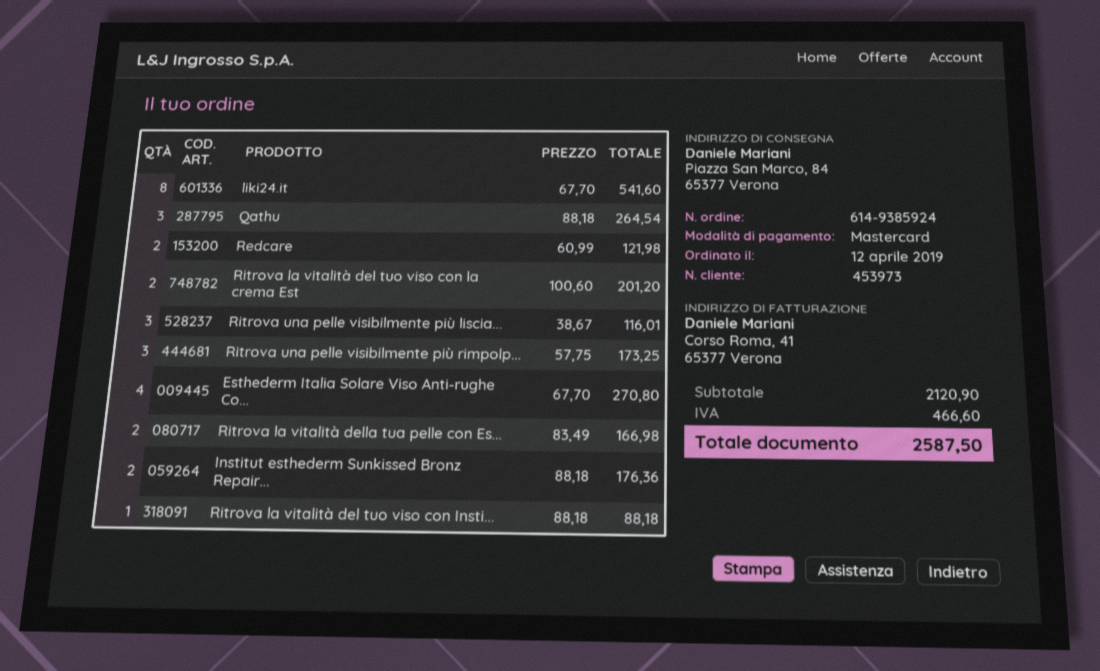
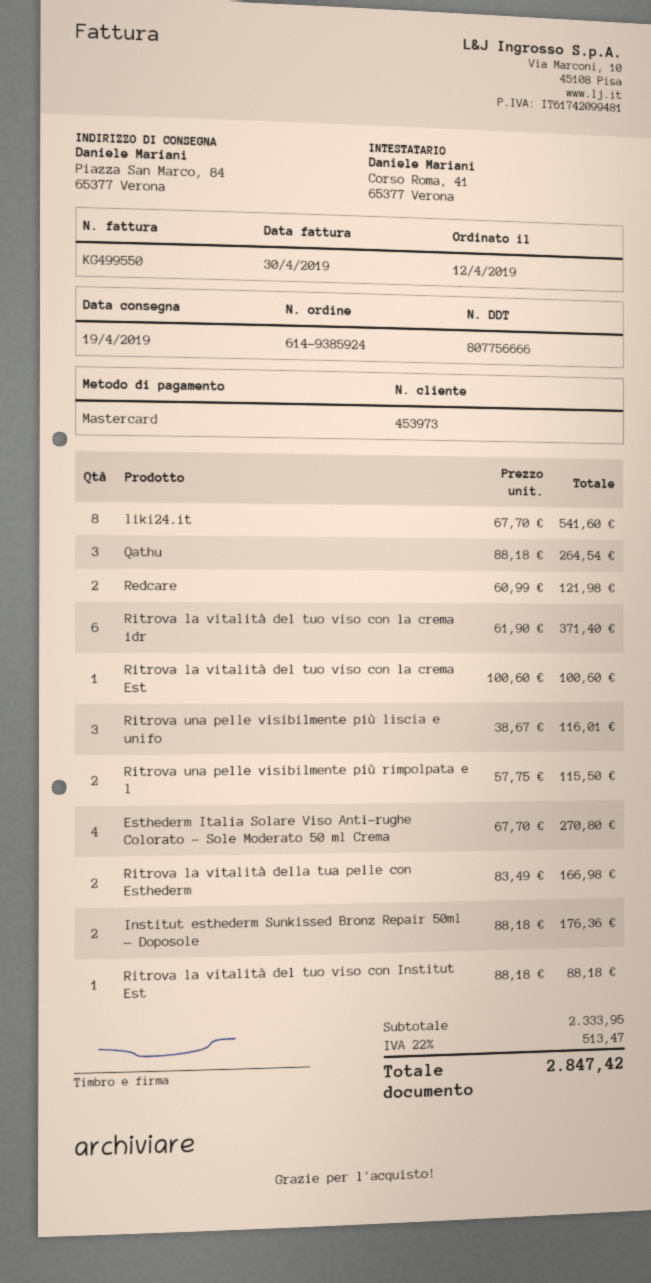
Ritrova la vitalità del tuo viso con la crema Est: 2 x 100.60 = 201.20 -> 1 x 100.60 = 100.60
Ritrova una pelle visibilmente più rimpolp...: 3 x 57.75 = 173.25 -> 2 x 57.75 = 115.50
Ritrova la vitalità del tuo viso con la crema idr: none -> 6 x 61.90 = 371.40
subtotal: 2120.90 -> 2333.95
tax: 466.60 -> 513.47
total: 2587.50 -> 2847.42

